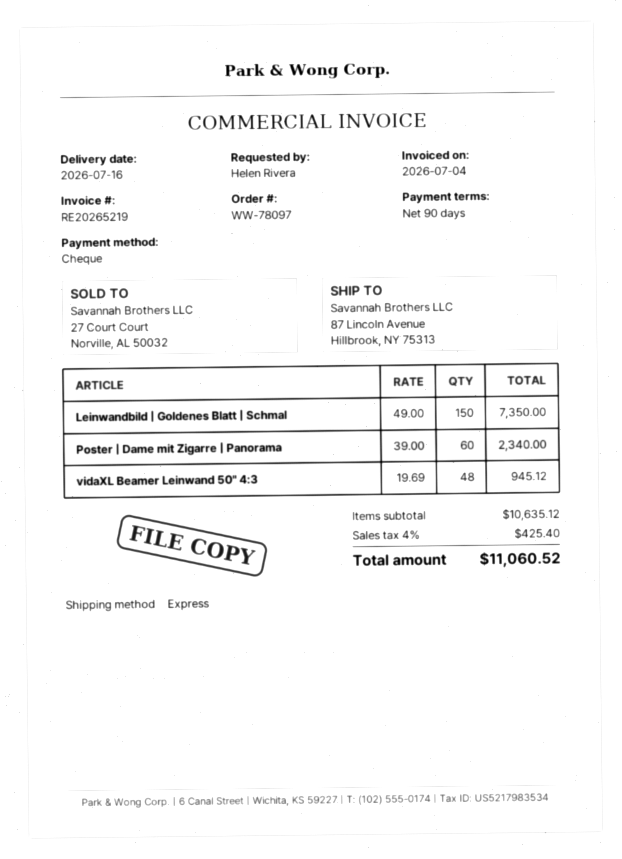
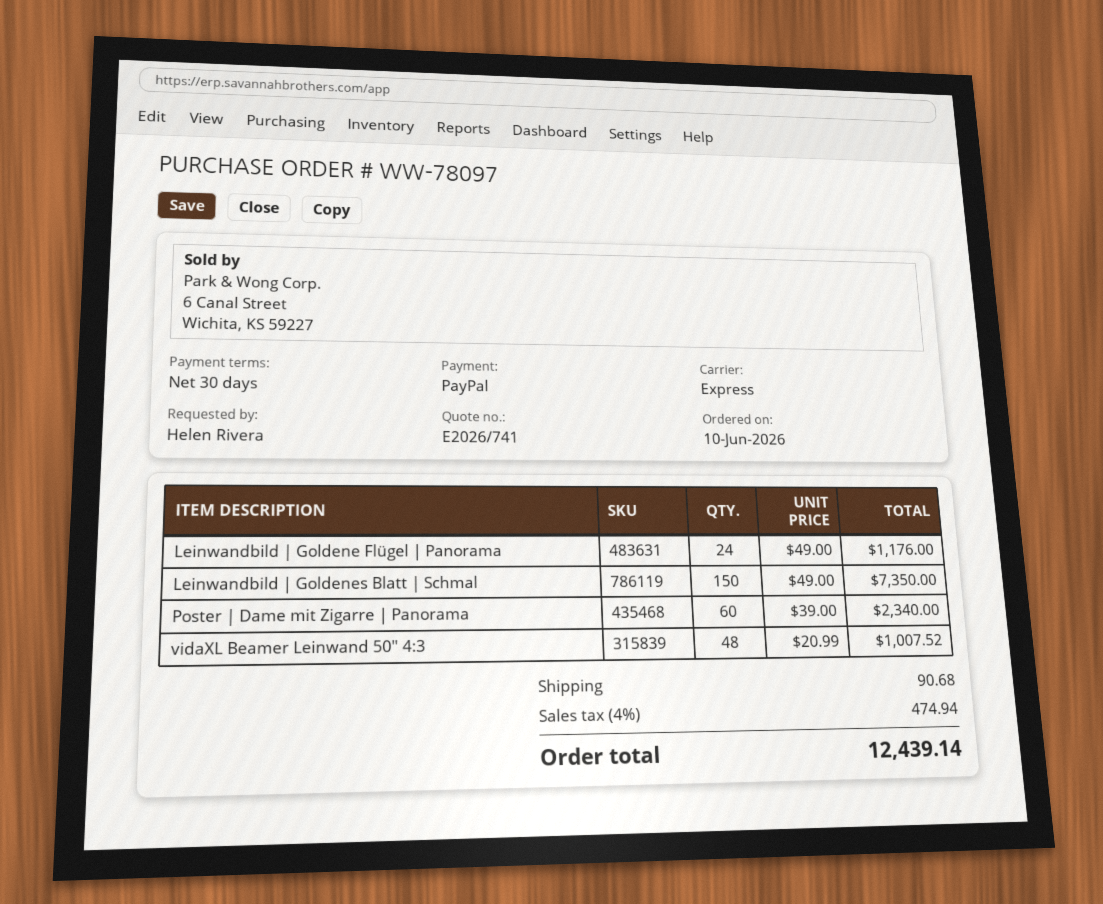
payment terms: 90 days -> 30 days
payment method: cheque -> PayPal
vidaXL Beamer Leinwand 50" 4:3: 48 x 19.69 = 945.12 -> 48 x 20.99 = 1007.52
Leinwandbild | Goldene Flügel | Panorama: none -> 24 x 49.00 = 1176.00
shipping: none -> 90.68
tax: 4% = 425.40 -> 4% = 474.94
total: 11060.52 -> 12439.14

